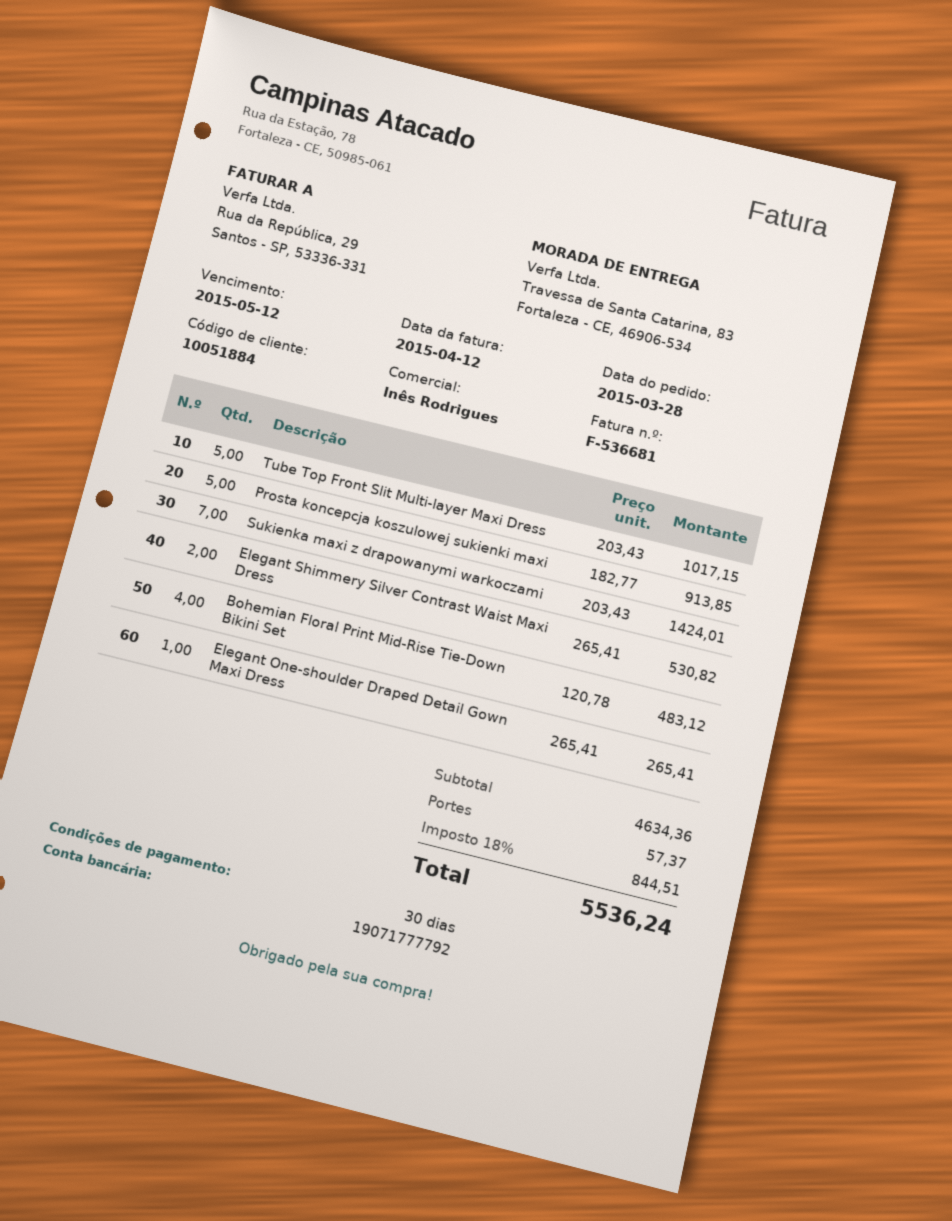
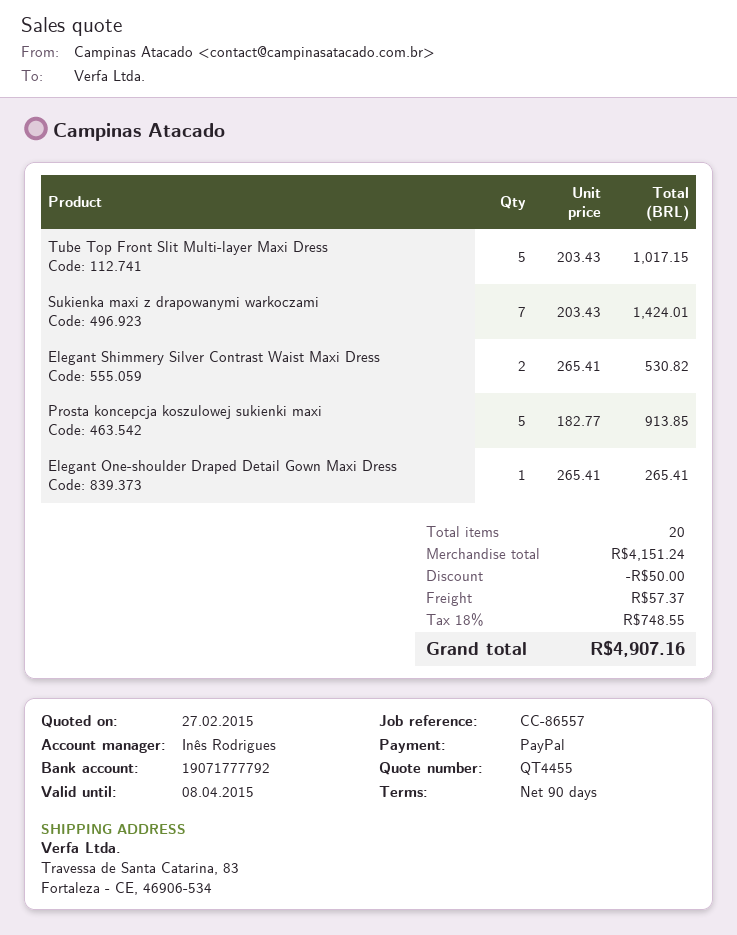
payment terms: 30 days -> 90 days
Bohemian Floral Print Mid-Rise Tie-Down Bikini Set: 4 x 120.78 = 483.12 -> none
subtotal: 4634.36 -> 4151.24
discount: none -> 50.00
tax: 18% = 844.51 -> 18% = 748.55
total: 5536.24 -> 4907.16

